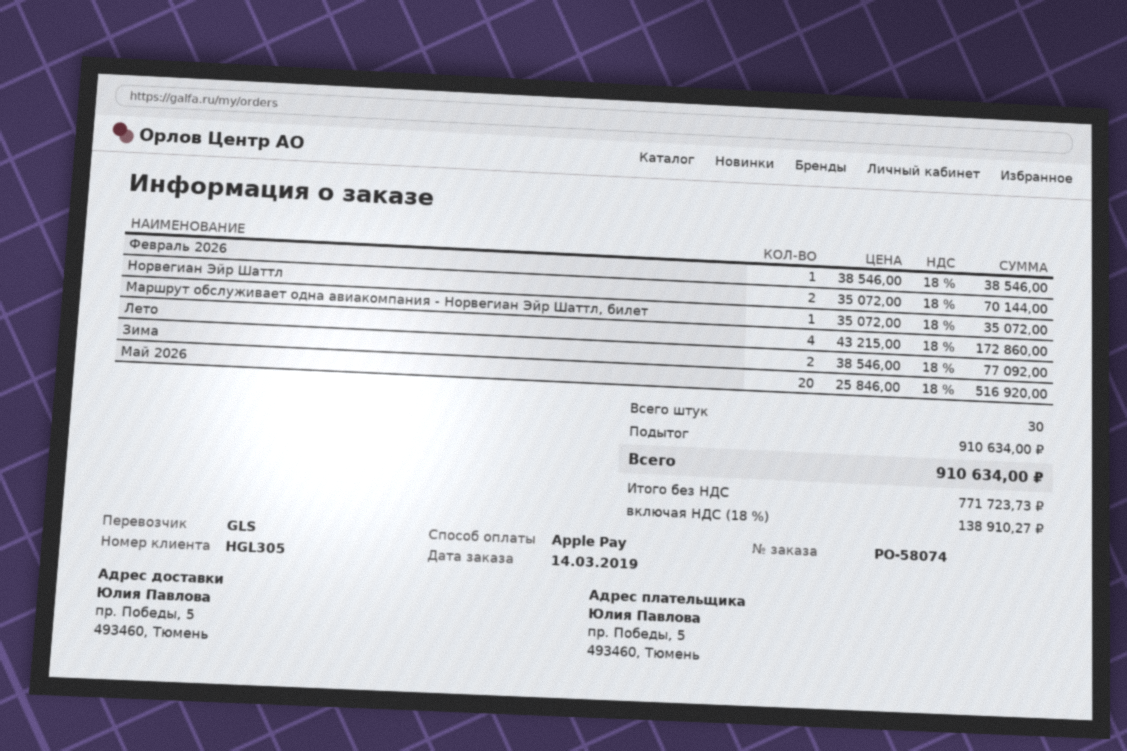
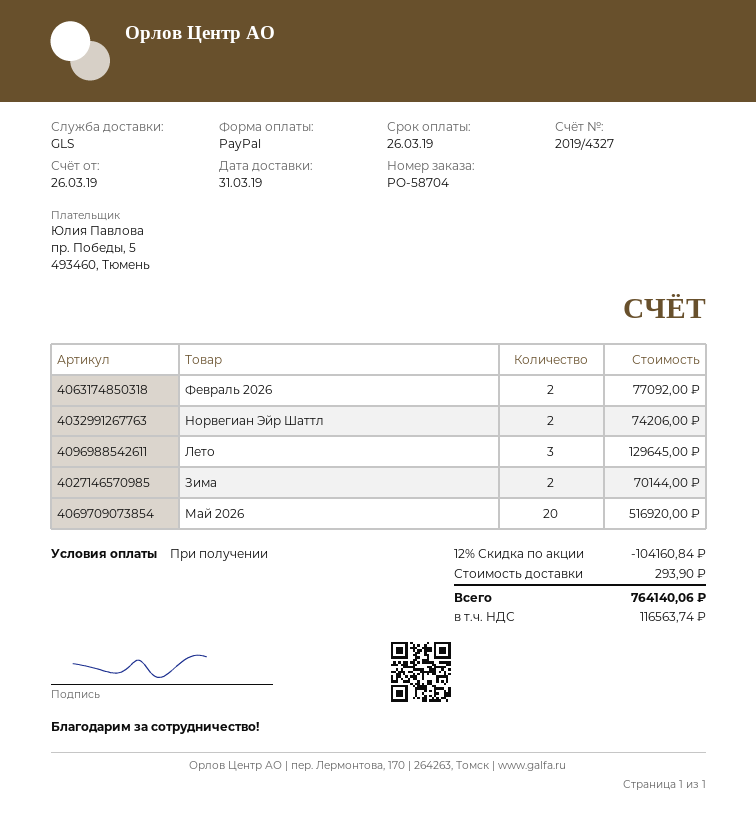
order number: PO-58074 -> PO-58704
payment method: Apple Pay -> PayPal
Февраль 2026: 1 for 38546.00 -> 2 for 77092.00
Норвегиан Эйр Шаттл: 2 for 70144.00 -> 2 for 74206.00
Маршрут обслуживает одна авиакомпания - Норвегиан Эйр Шаттл, билет: 1 for 35072.00 -> none
Лето: 4 for 172860.00 -> 3 for 129645.00
Зима: 2 for 77092.00 -> 2 for 70144.00
discount: none -> 12% = 104160.84
shipping: none -> 293.90
tax: 138910.27 -> 116563.74
total: 910634.00 -> 764140.06

